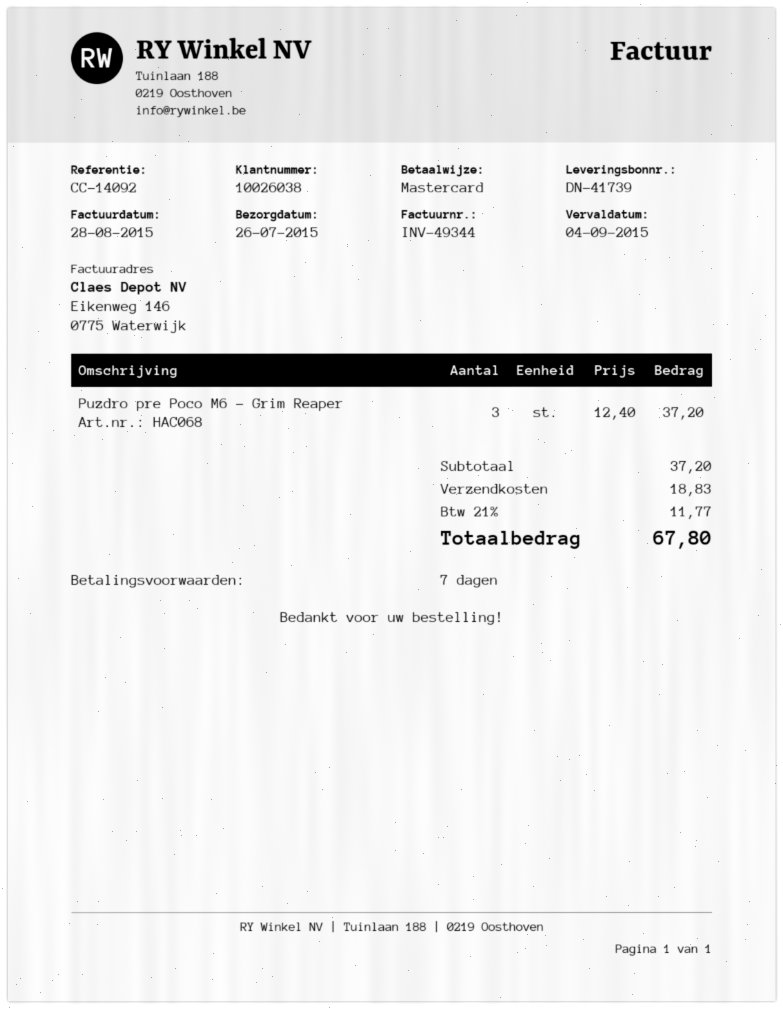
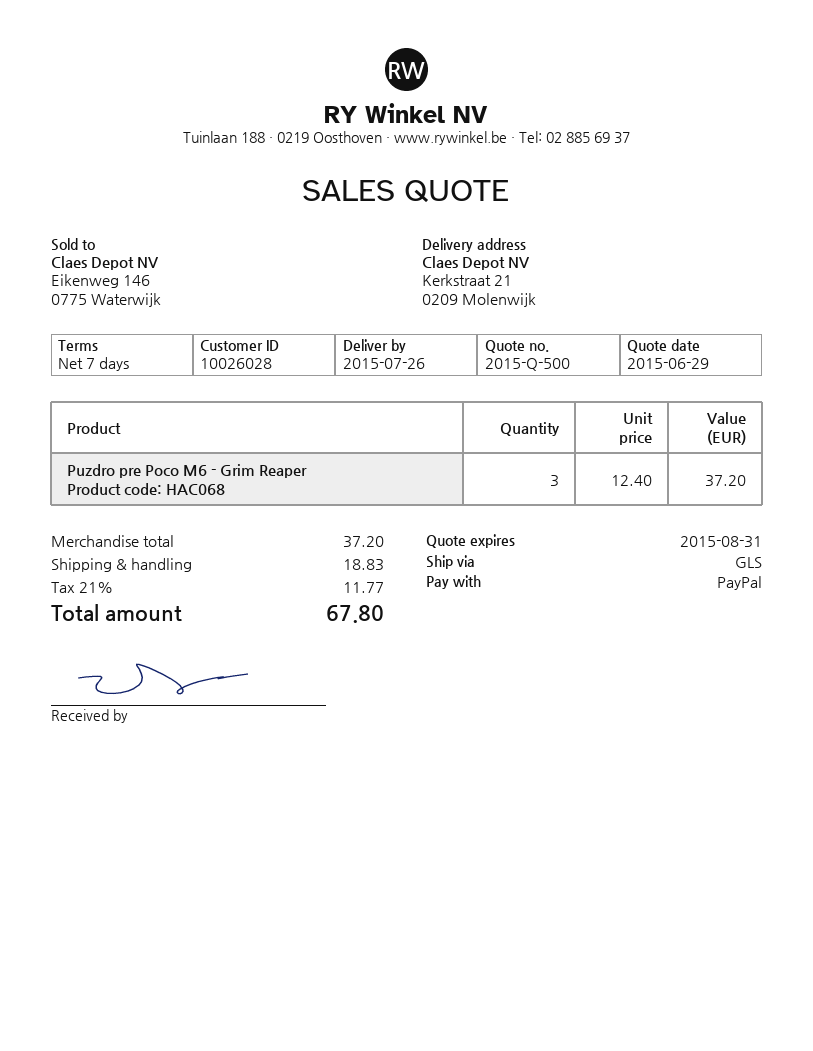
customer number: 10026038 -> 10026028
payment method: Mastercard -> PayPal

